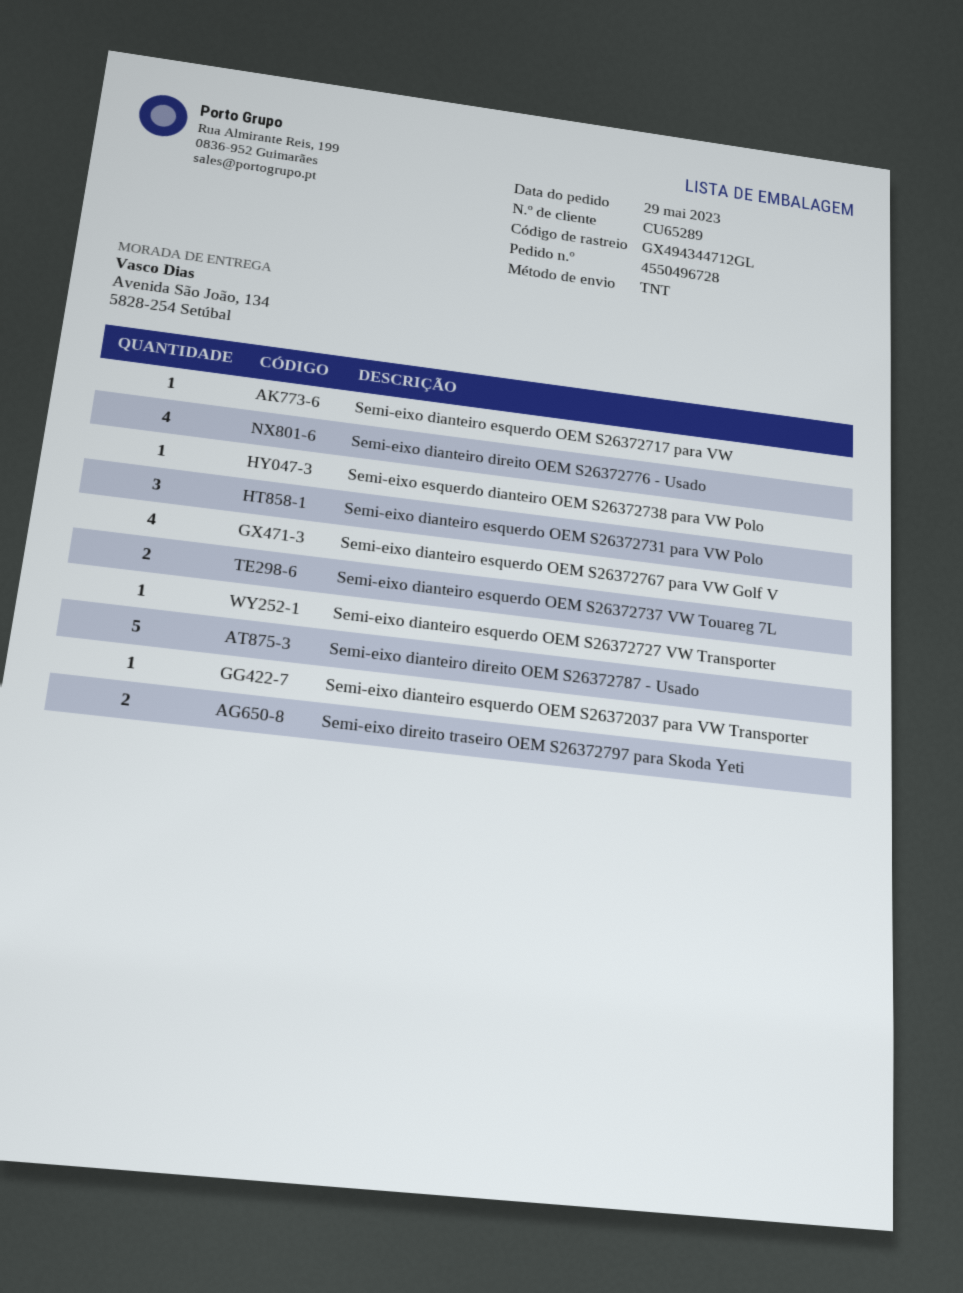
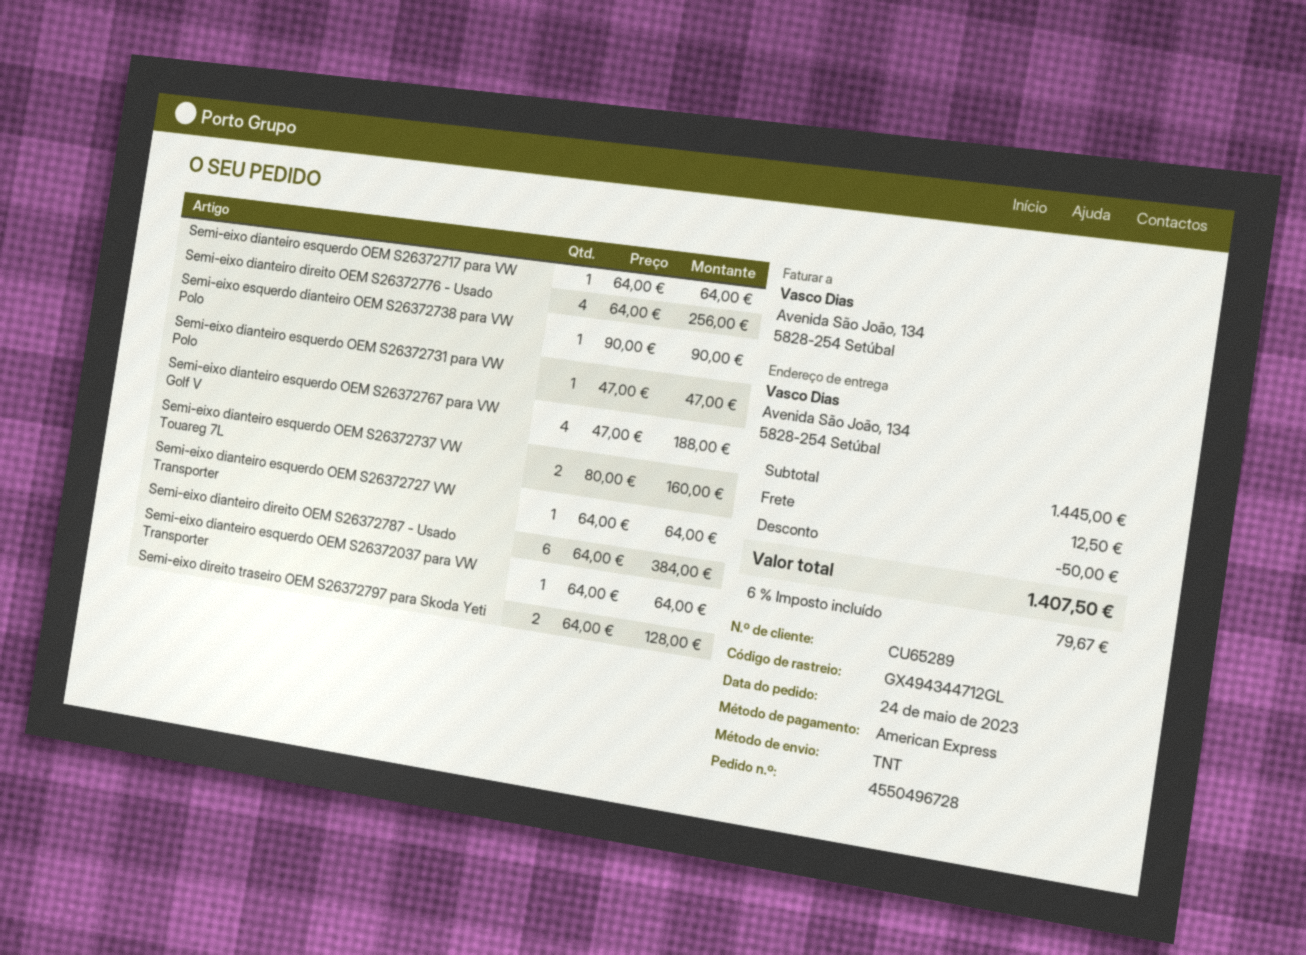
order date: 2023-05-29 -> 2023-05-24
Semi-eixo dianteiro esquerdo OEM S26372731 para VW Polo: 3 -> 1
Semi-eixo dianteiro direito OEM S26372787 - Usado: 5 -> 6

